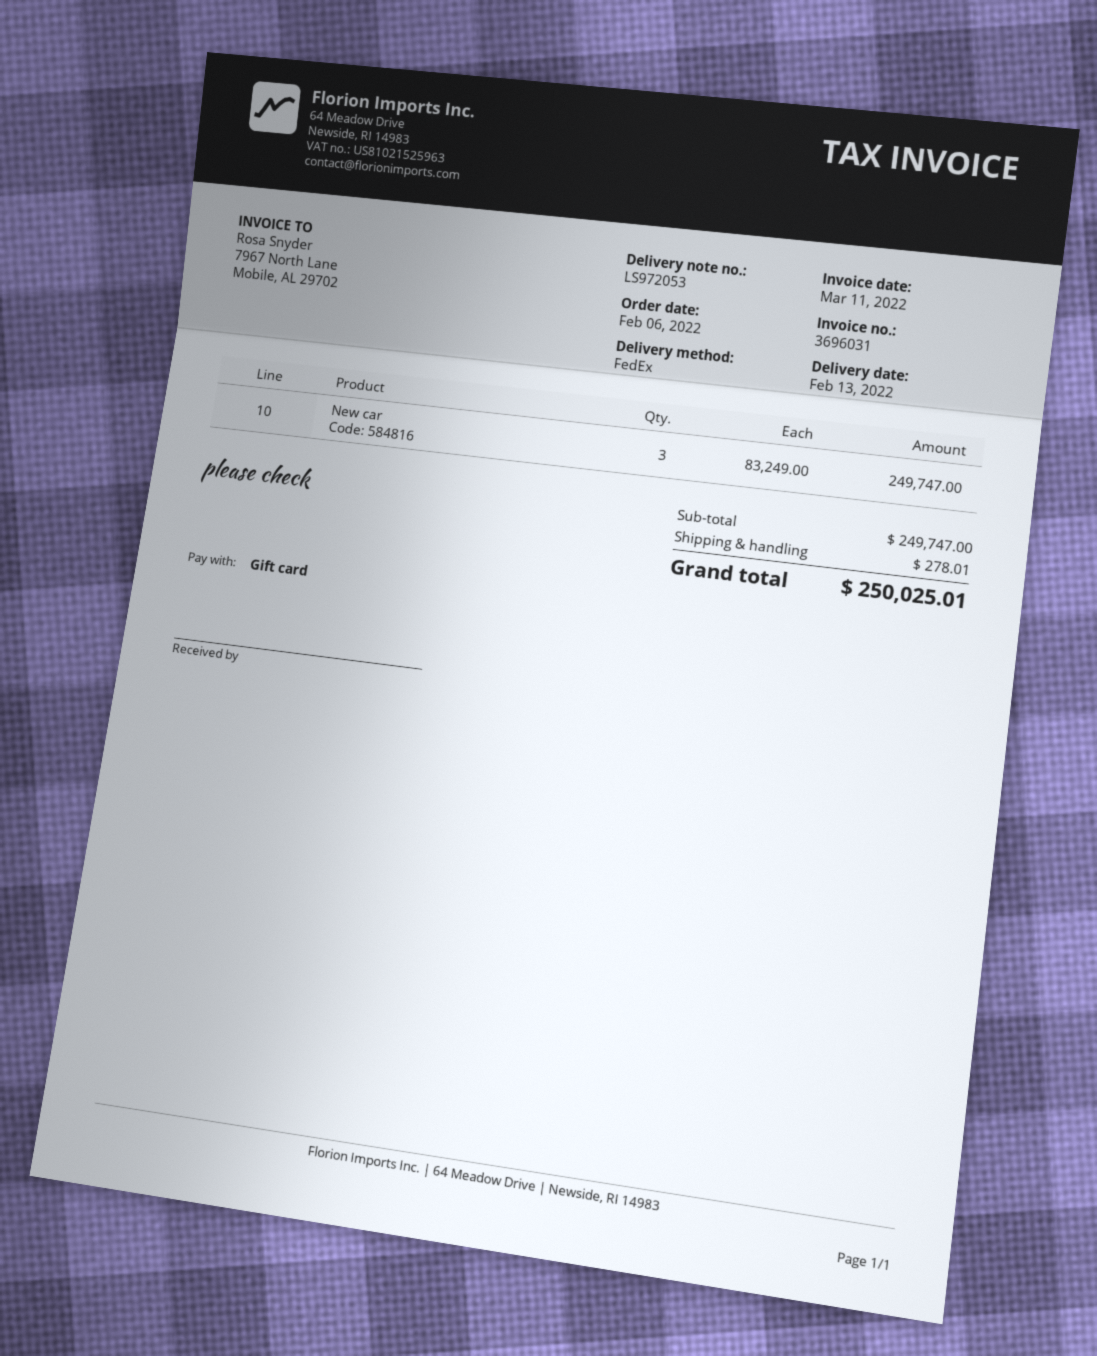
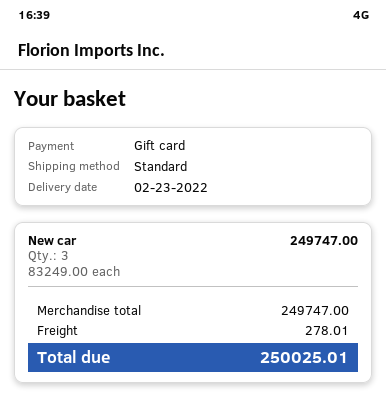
delivery date: 2022-02-13 -> 2022-02-23
shipping method: FedEx -> standard

